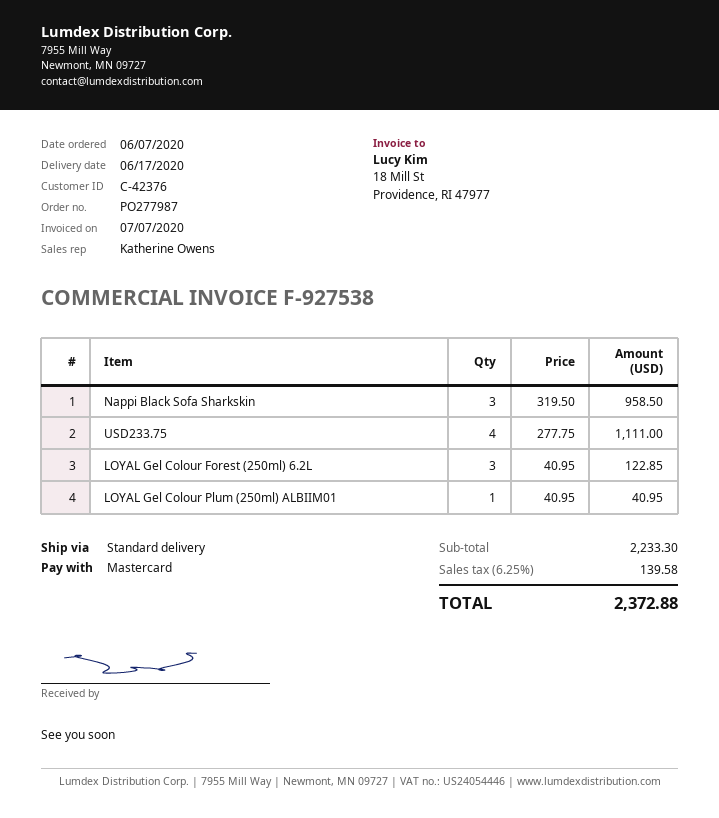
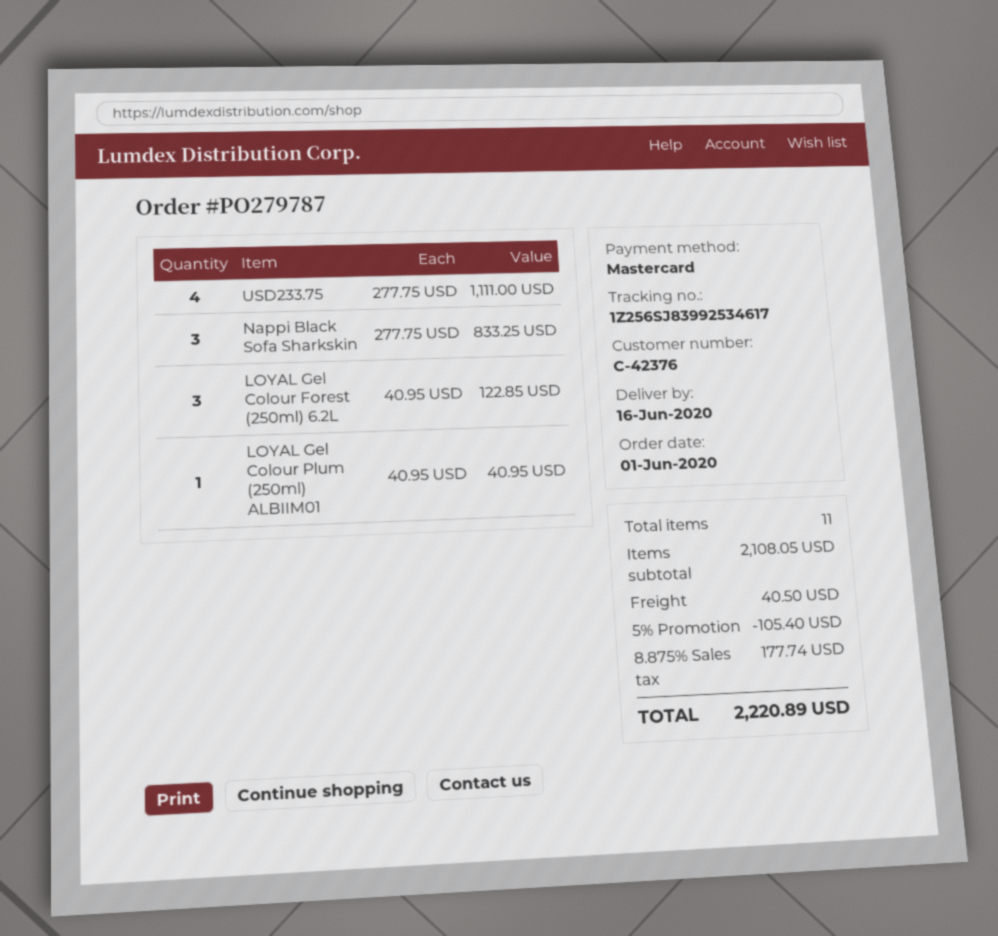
order number: PO277987 -> PO279787
order date: 2020-06-07 -> 2020-06-01
delivery date: 2020-06-17 -> 2020-06-16
Nappi Black Sofa Sharkskin: 3 x 319.50 = 958.50 -> 3 x 277.75 = 833.25
subtotal: 2233.30 -> 2108.05
discount: none -> 5% = 105.40
shipping: none -> 40.50
tax: 6.25% = 139.58 -> 8.875% = 177.74
total: 2372.88 -> 2220.89

